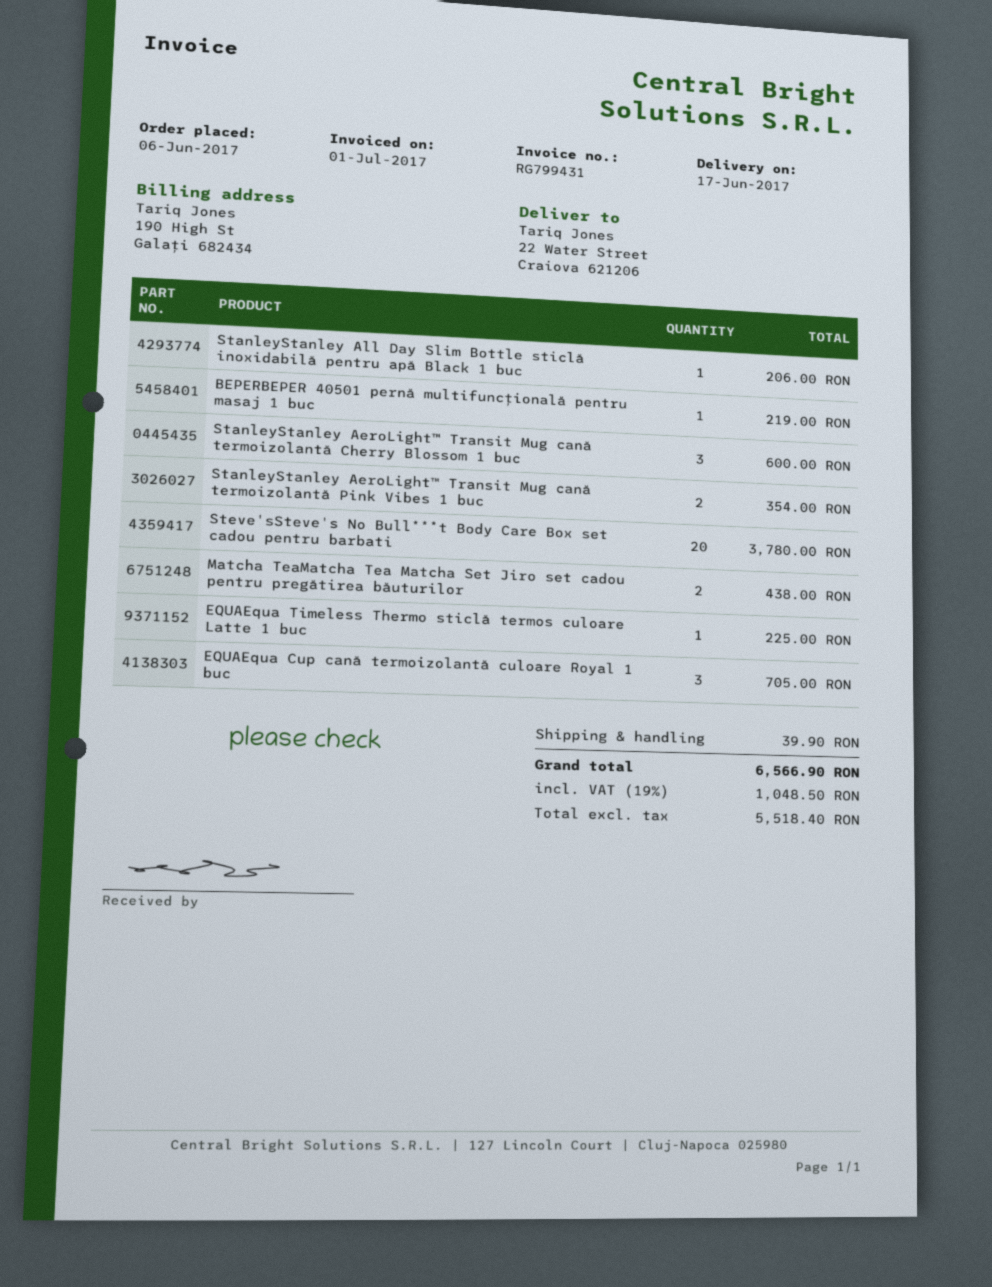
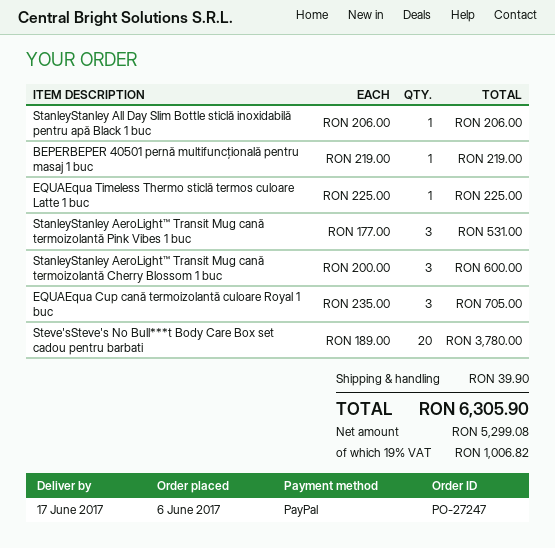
StanleyStanley AeroLight™ Transit Mug cană termoizolantă Pink Vibes 1 buc: 2 for 354.00 -> 3 for 531.00
Matcha TeaMatcha Tea Matcha Set Jiro set cadou pentru pregătirea băuturilor: 2 for 438.00 -> none
net: 5518.40 -> 5299.08
tax: 19% = 1048.50 -> 19% = 1006.82
total: 6566.90 -> 6305.90

